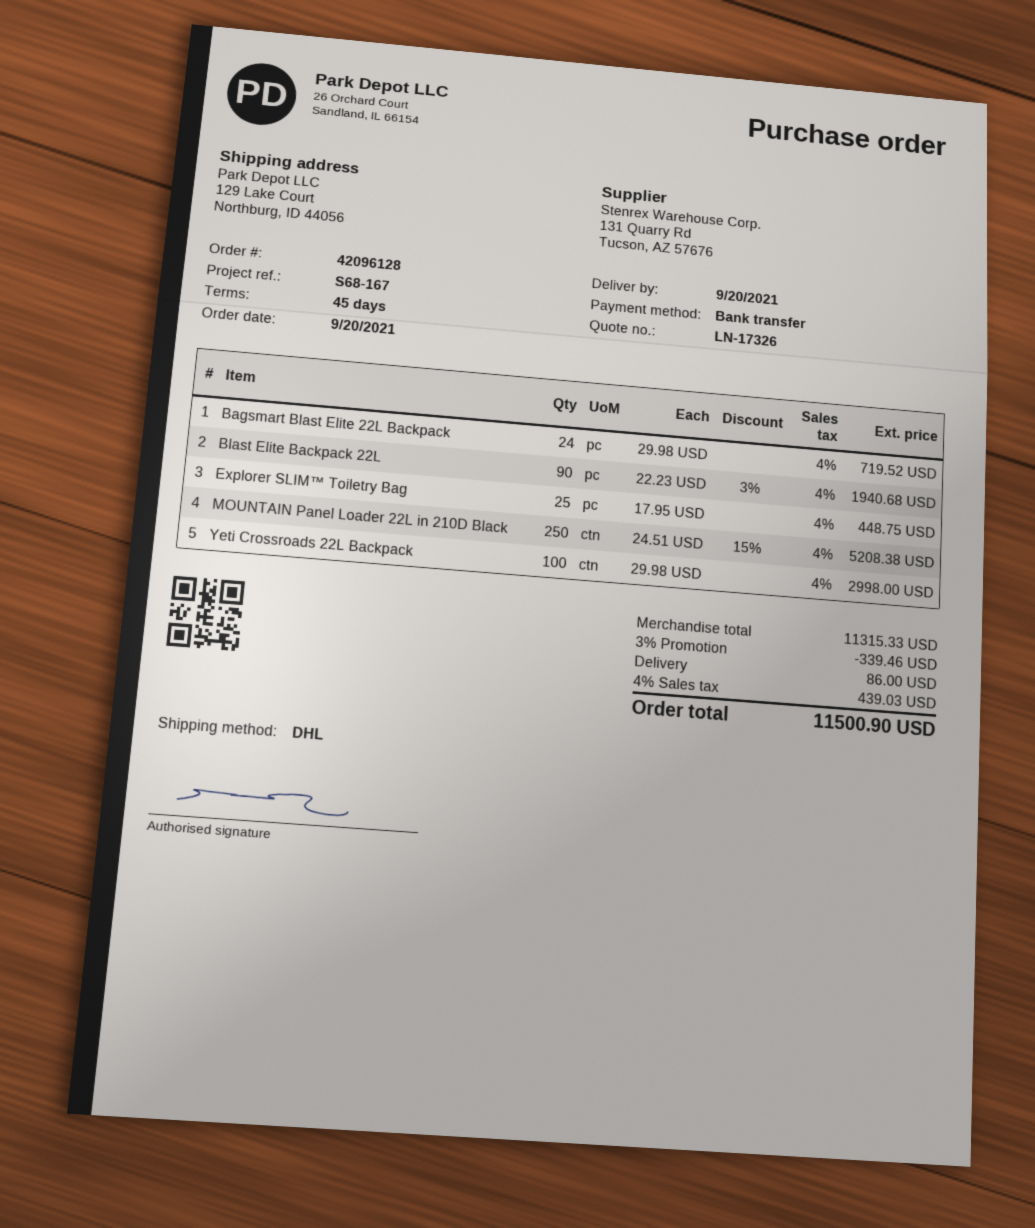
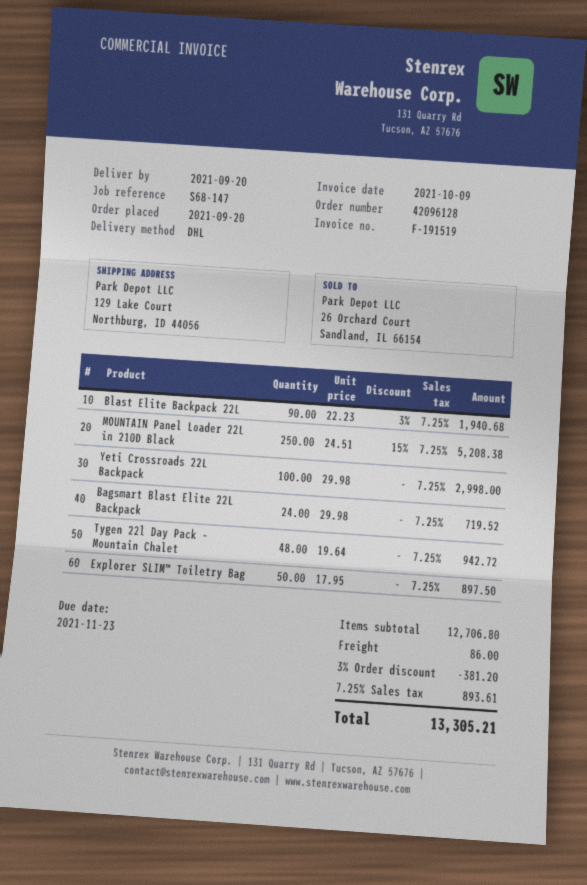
reference: S68-167 -> S68-147
Explorer SLIM™ Toiletry Bag: 25 x 17.95 = 448.75 -> 50 x 17.95 = 897.50
Tygen 22l Day Pack – Mountain Chalet: none -> 48 x 19.64 = 942.72
subtotal: 11315.33 -> 12706.80
discount: 3% = 339.46 -> 3% = 381.20
tax: 4% = 439.03 -> 7.25% = 893.61
total: 11500.90 -> 13305.21

